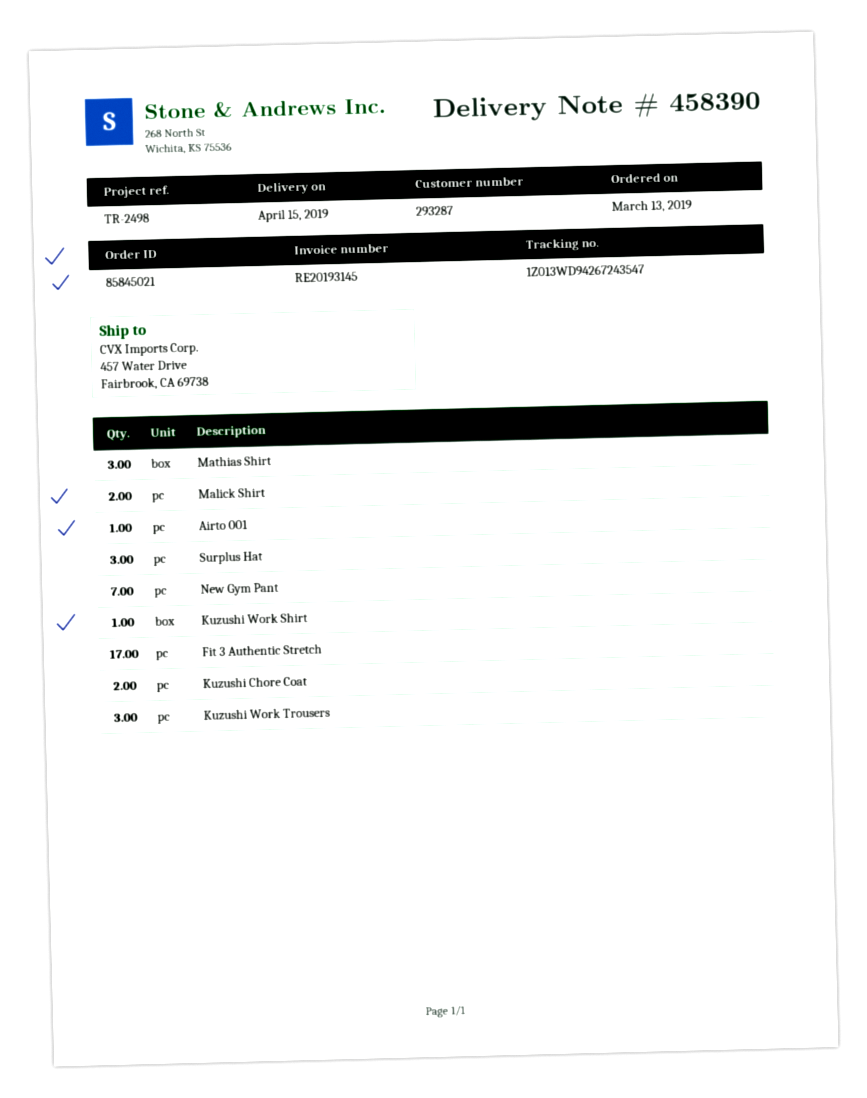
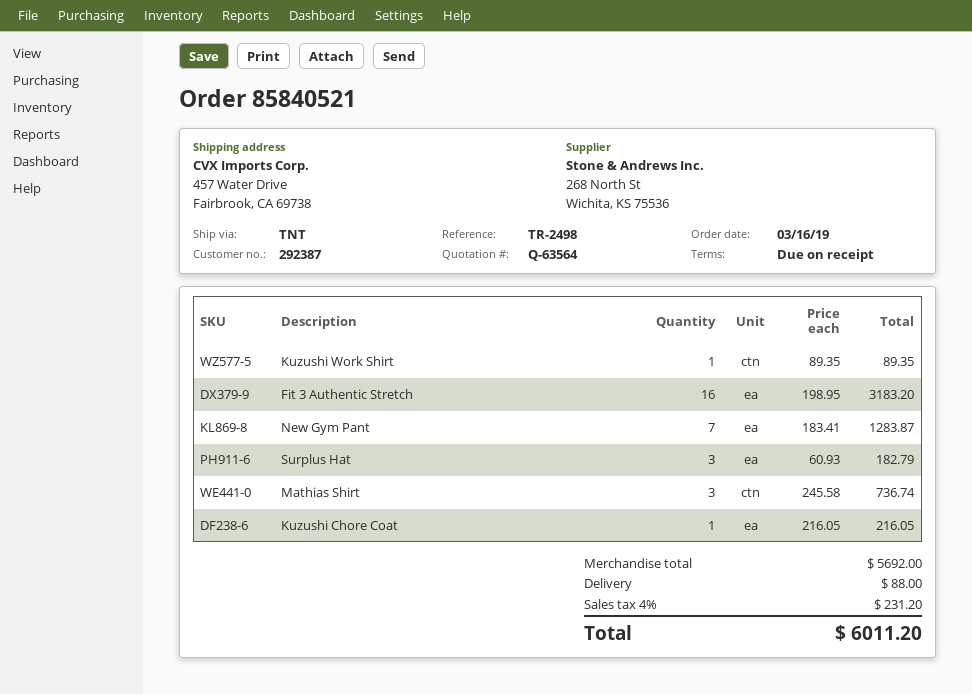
order number: 85845021 -> 85840521
order date: 2019-03-13 -> 2019-03-16
customer number: 293287 -> 292387
Malick Shirt: 2 -> none
Airto 001: 1 -> none
Fit 3 Authentic Stretch: 17 -> 16
Kuzushi Chore Coat: 2 -> 1
Kuzushi Work Trousers: 3 -> none

